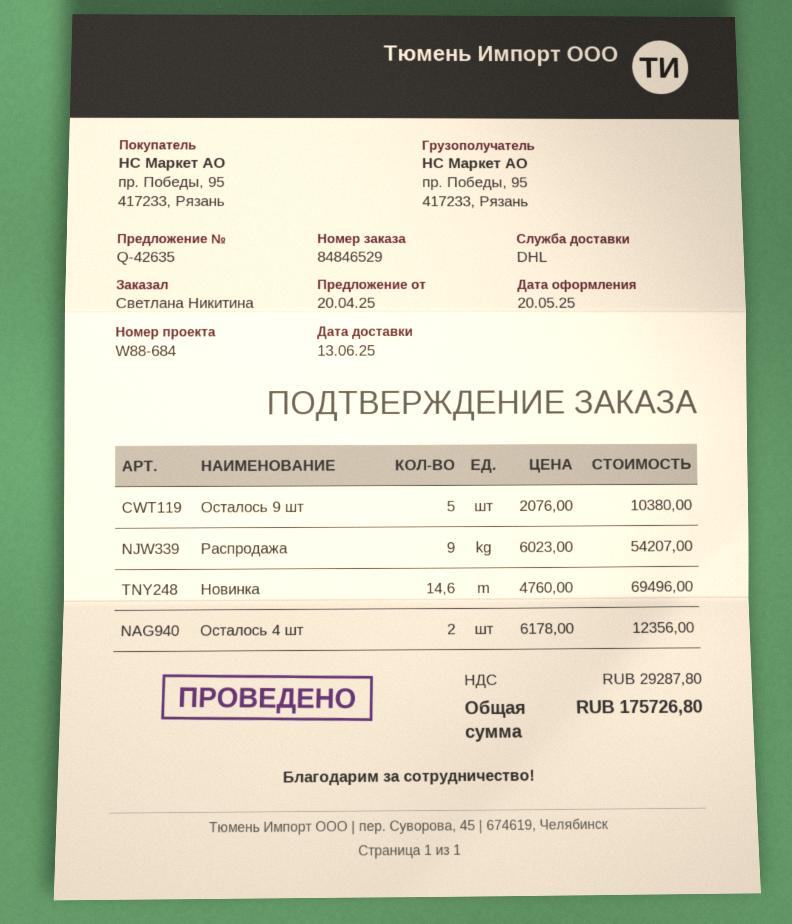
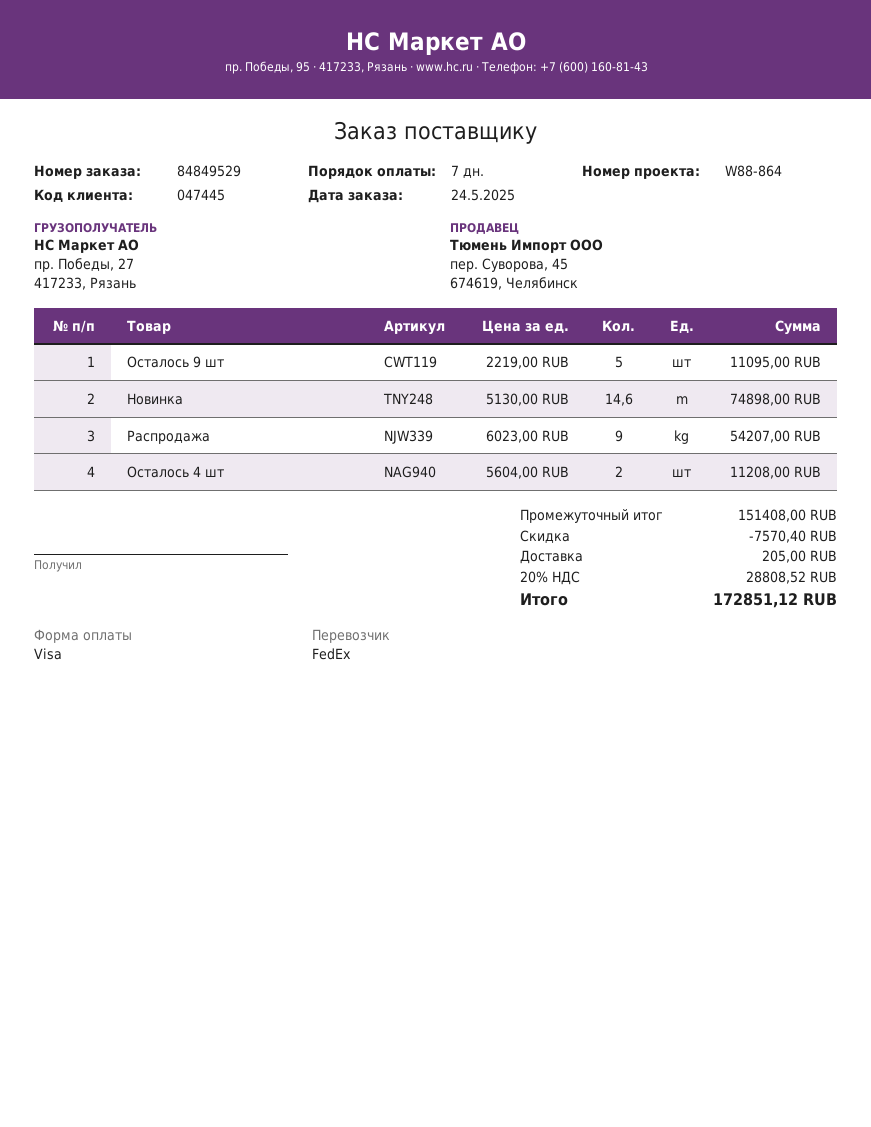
order number: 84846529 -> 84849529
order date: 2025-05-20 -> 2025-05-24
reference: W88-684 -> W88-864
shipping method: DHL -> FedEx
ship to: пр. Победы, 95, 417233, Рязань -> пр. Победы, 27, 417233, Рязань
Осталось 9 шт: 5 x 2076.00 = 10380.00 -> 5 x 2219.00 = 11095.00
Новинка: 14.6 x 4760.00 = 69496.00 -> 14.6 x 5130.00 = 74898.00
Осталось 4 шт: 2 x 6178.00 = 12356.00 -> 2 x 5604.00 = 11208.00
discount: none -> 7570.40
shipping: none -> 205.00
tax: 29287.80 -> 28808.52
total: 175726.80 -> 172851.12

